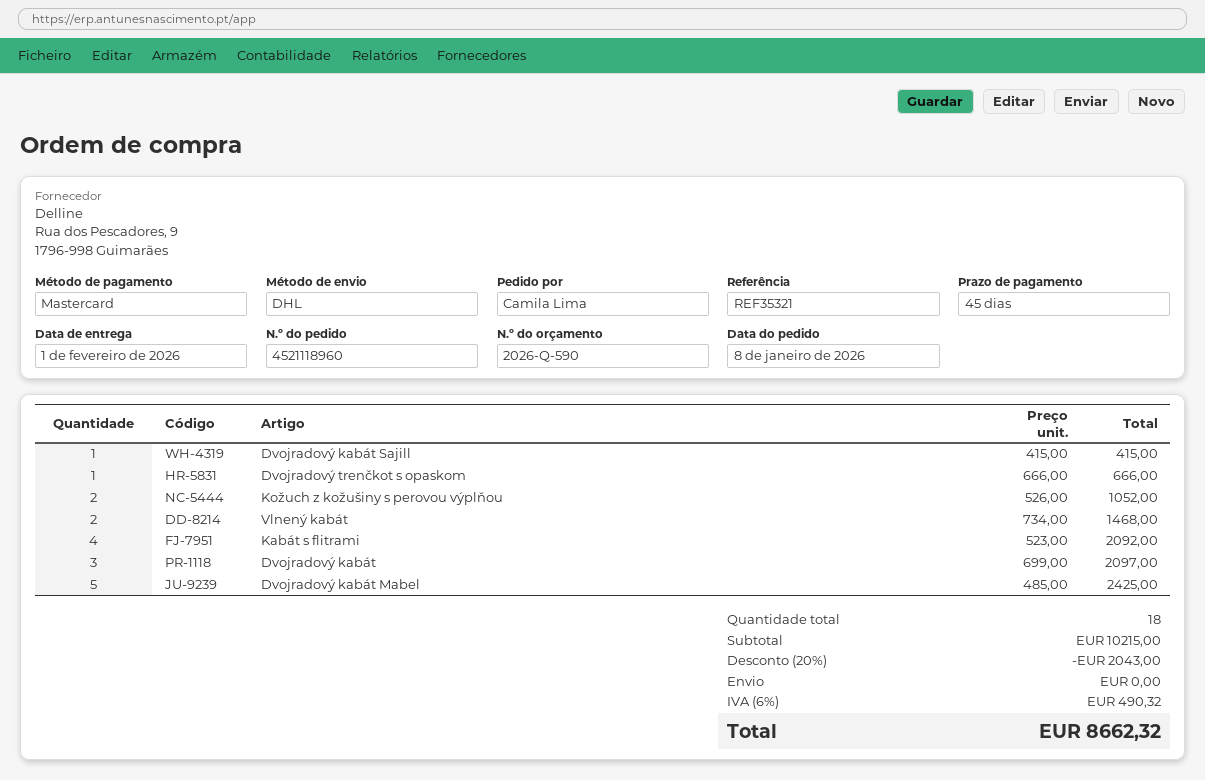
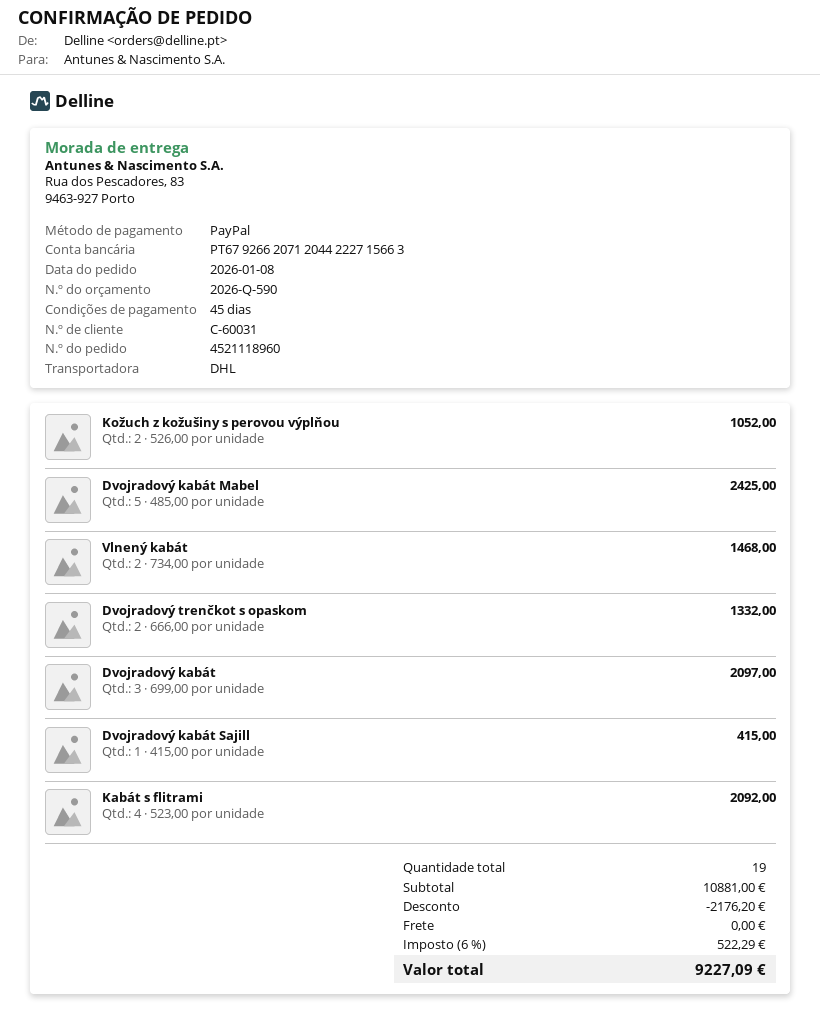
payment method: Mastercard -> PayPal
Dvojradový trenčkot s opaskom: 1 x 666.00 = 666.00 -> 2 x 666.00 = 1332.00
total quantity: 18 -> 19
subtotal: 10215.00 -> 10881.00
discount: 2043.00 -> 2176.20
tax: 6% = 490.32 -> 6% = 522.29
total: 8662.32 -> 9227.09

